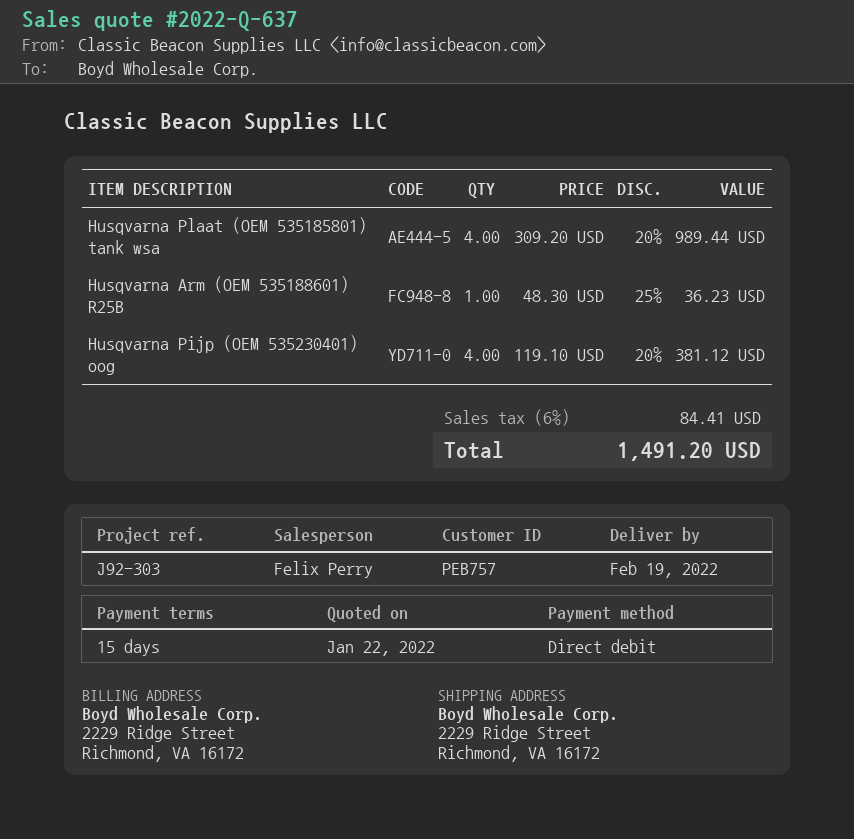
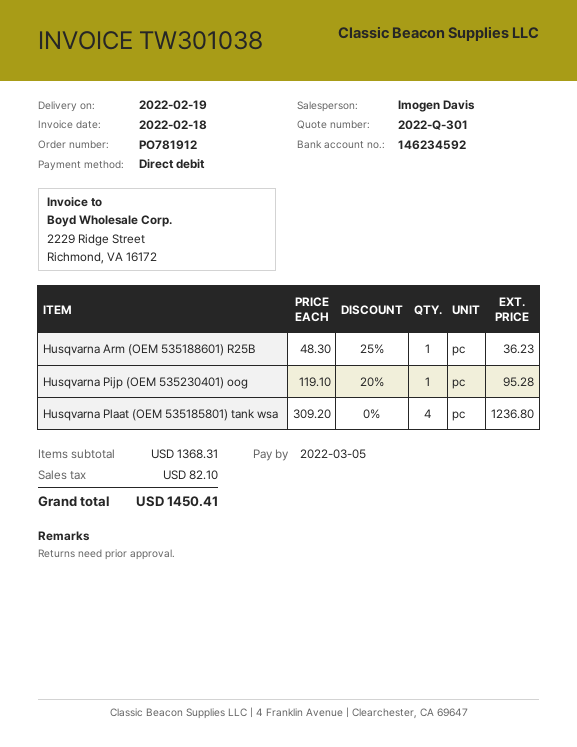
quote number: 2022-Q-637 -> 2022-Q-301
sales rep: Felix Perry -> Imogen Davis
Husqvarna Plaat (OEM 535185801) tank wsa: 4 x 309.20 - 20% = 989.44 -> 4 x 309.20 = 1236.80
Husqvarna Pijp (OEM 535230401) oog: 4 x 119.10 - 20% = 381.12 -> 1 x 119.10 - 20% = 95.28
tax: 84.41 -> 82.10
total: 1491.20 -> 1450.41

